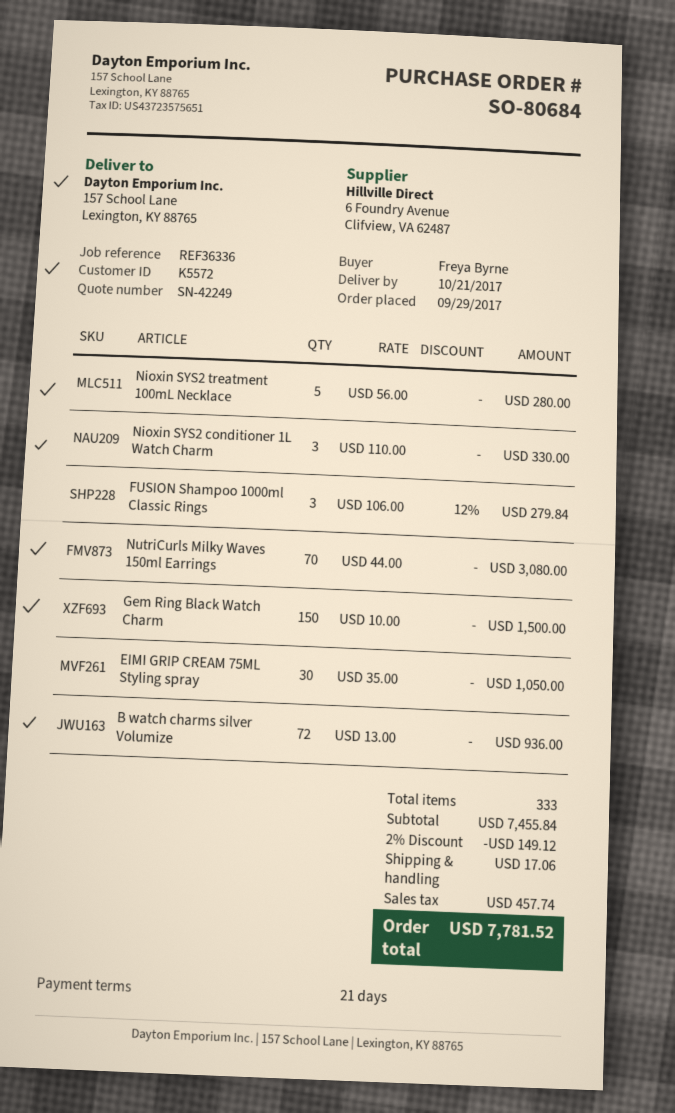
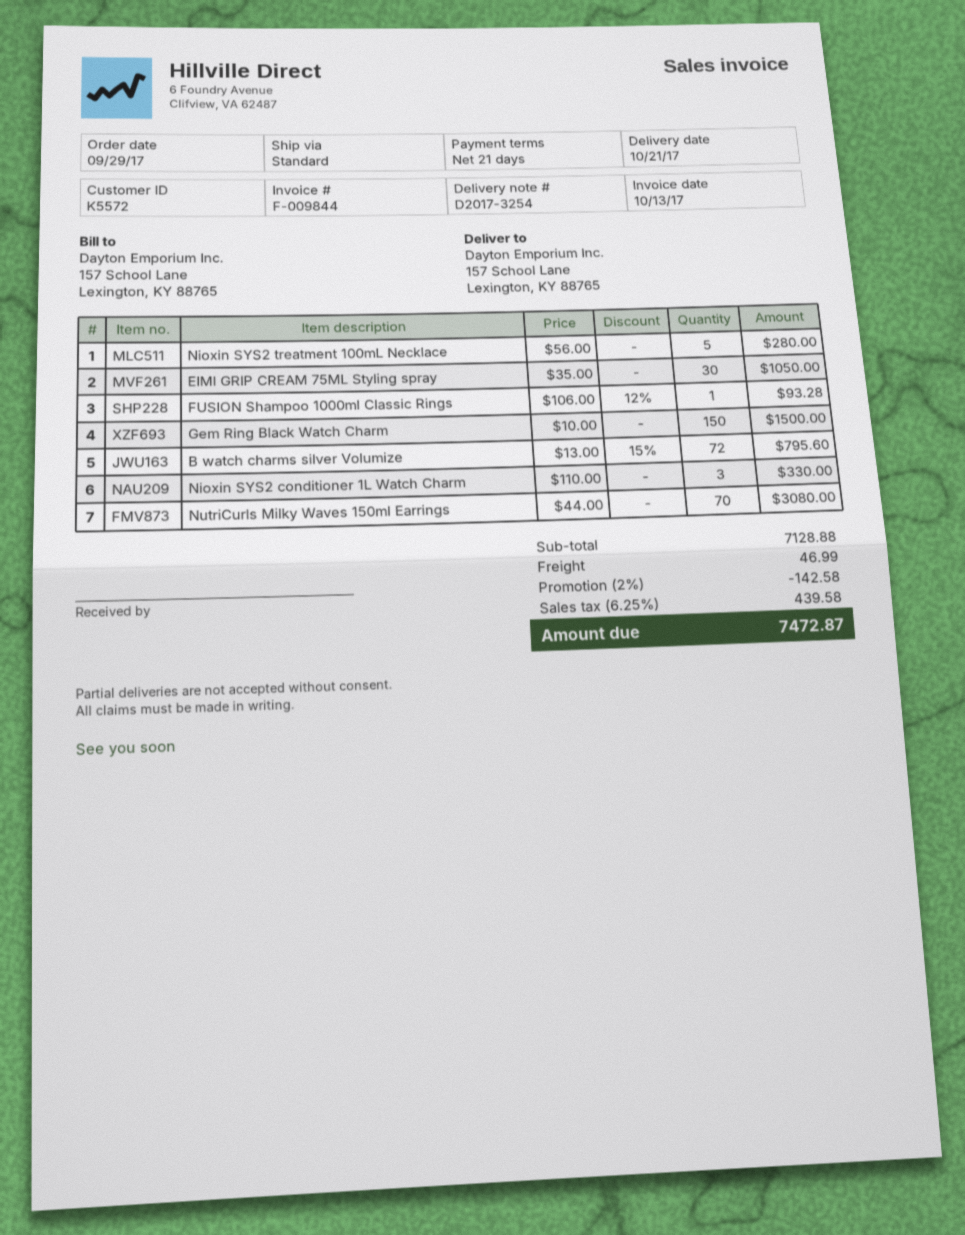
FUSION Shampoo 1000ml Classic Rings: 3 x 106.00 - 12% = 279.84 -> 1 x 106.00 - 12% = 93.28
B watch charms silver Volumize: 72 x 13.00 = 936.00 -> 72 x 13.00 - 15% = 795.60
subtotal: 7455.84 -> 7128.88
discount: 2% = 149.12 -> 2% = 142.58
shipping: 17.06 -> 46.99
tax: 457.74 -> 439.58
total: 7781.52 -> 7472.87

